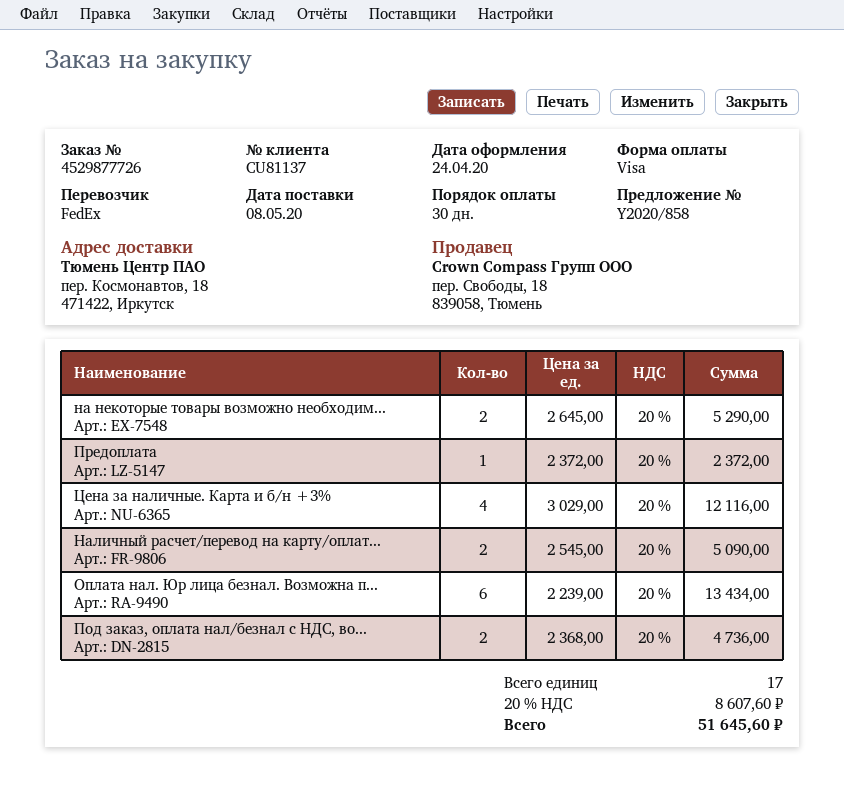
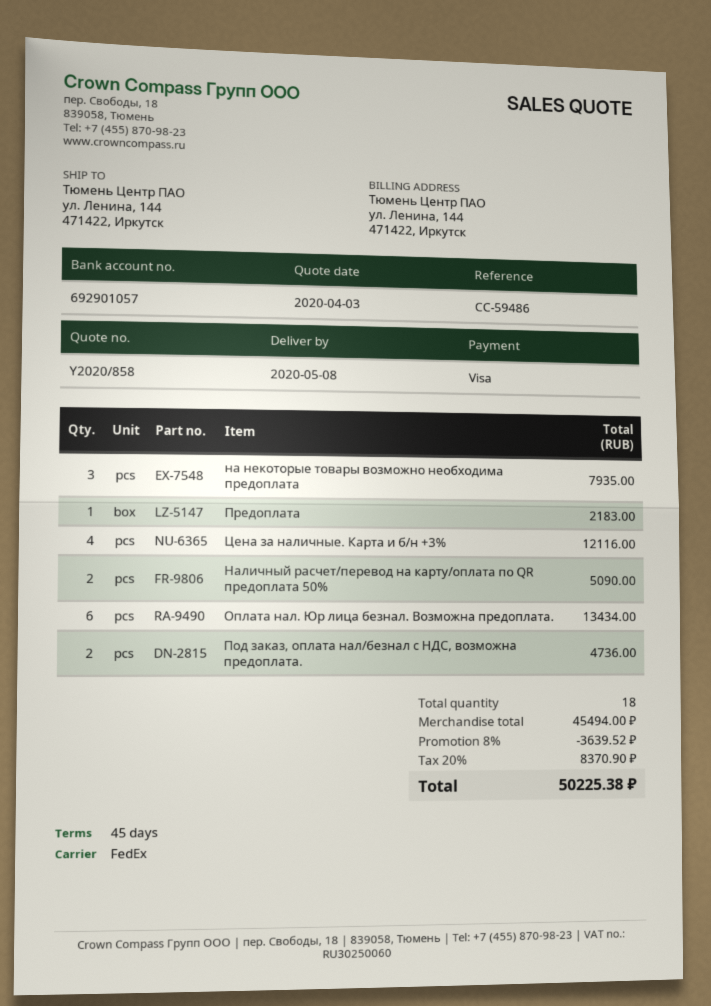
payment terms: 30 days -> 45 days
ship to: пер. Космонавтов, 18, 471422, Иркутск -> ул. Ленина, 144, 471422, Иркутск
на некоторые товары возможно необходим...: 2 for 5290.00 -> 3 for 7935.00
Предоплата: 1 for 2372.00 -> 1 for 2183.00
total quantity: 17 -> 18
discount: none -> 8% = 3639.52
tax: 20% = 8607.60 -> 20% = 8370.90
total: 51645.60 -> 50225.38

